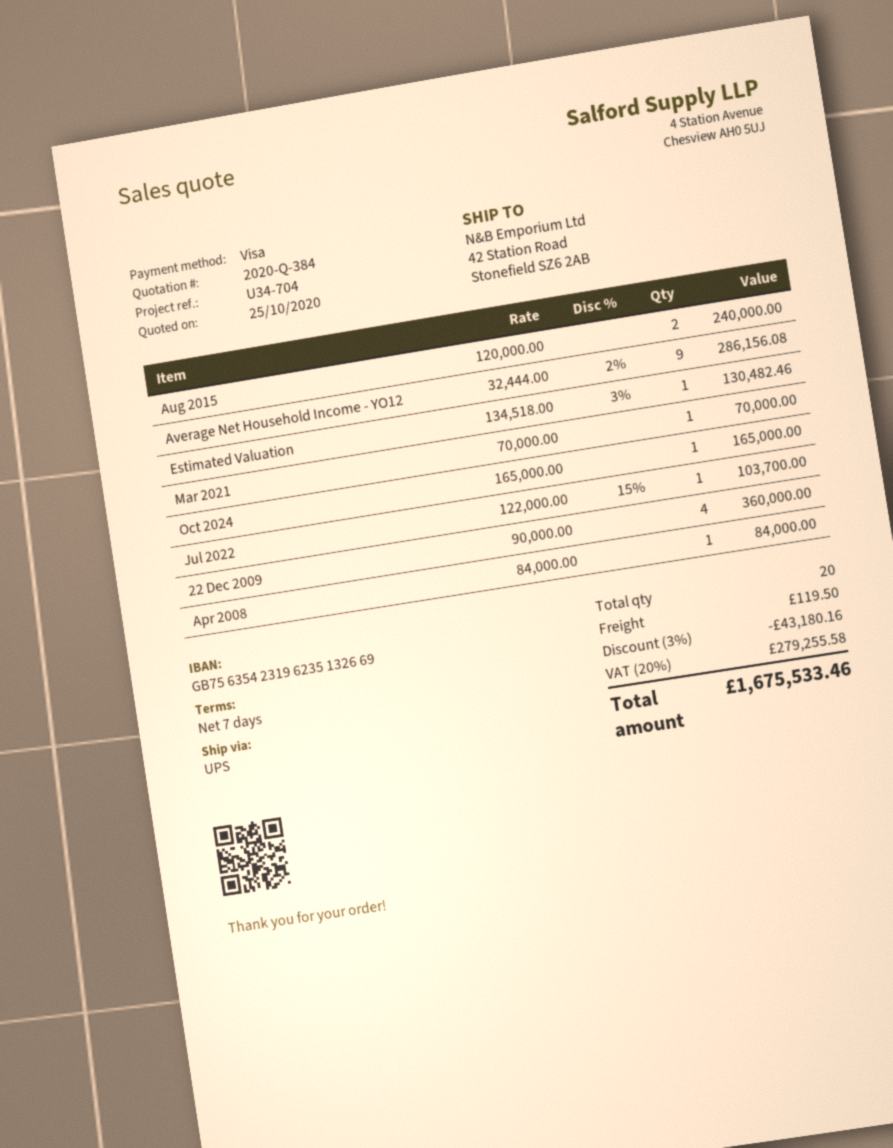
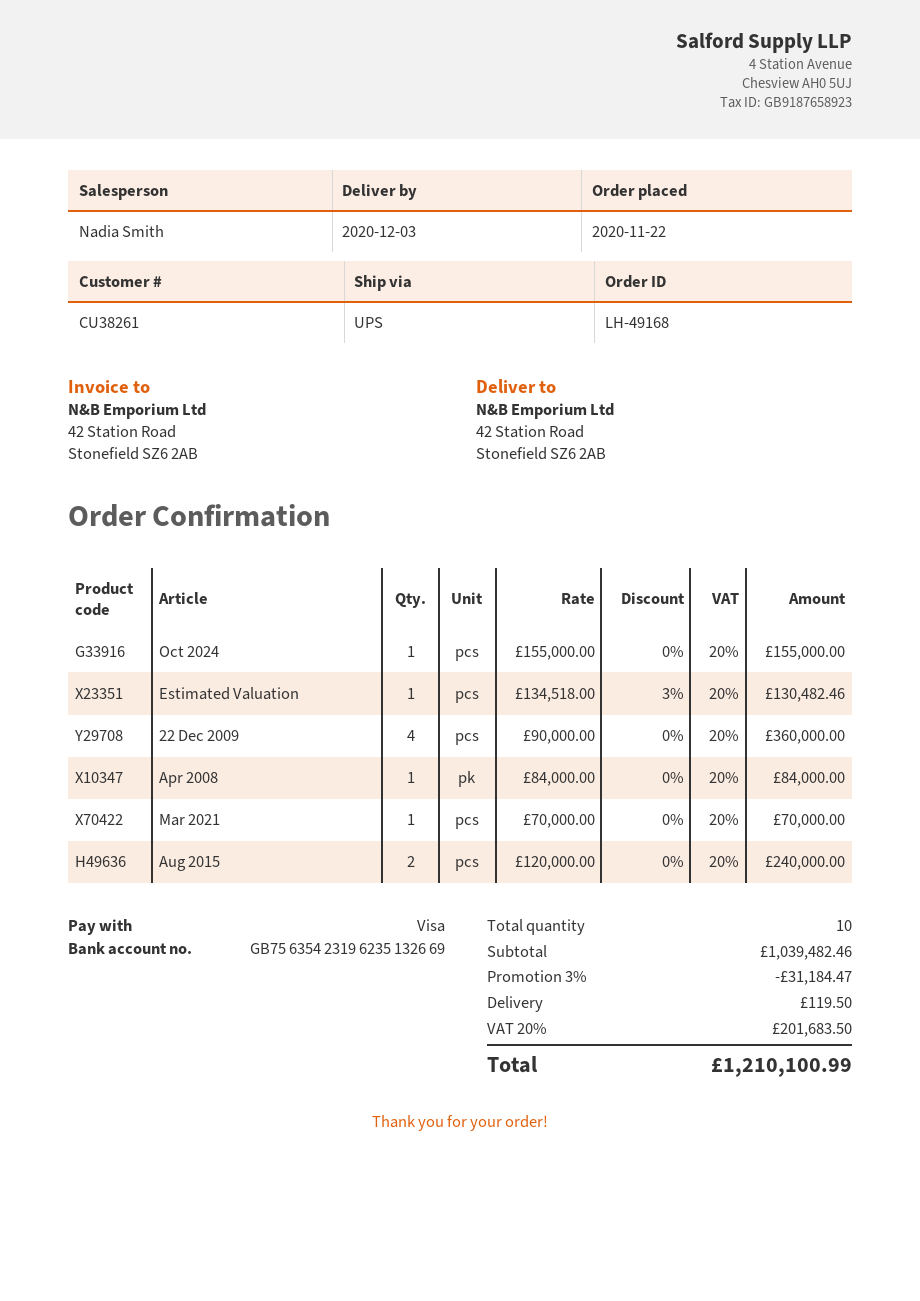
Average Net Household Income - YO12: 9 x 32444.00 - 2% = 286156.08 -> none
Oct 2024: 1 x 165000.00 = 165000.00 -> 1 x 155000.00 = 155000.00
Jul 2022: 1 x 122000.00 - 15% = 103700.00 -> none
total quantity: 20 -> 10
discount: 3% = 43180.16 -> 3% = 31184.47
tax: 20% = 279255.58 -> 20% = 201683.50
total: 1675533.46 -> 1210100.99

